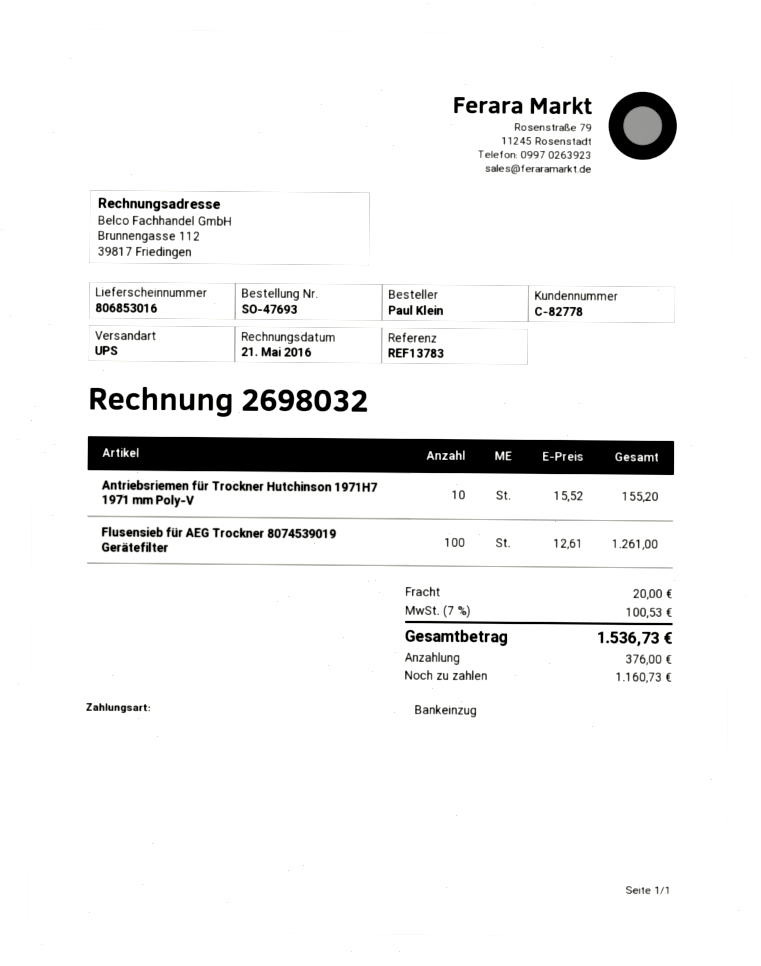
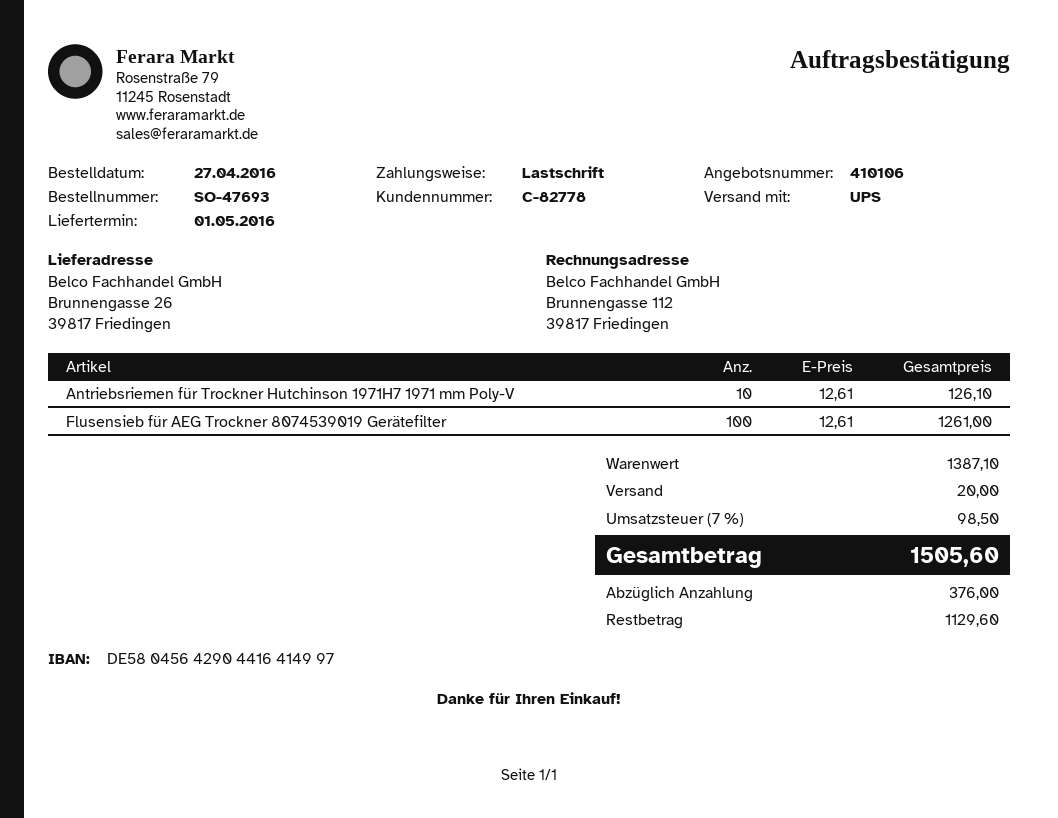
Antriebsriemen für Trockner Hutchinson 1971H7 1971 mm Poly-V: 10 x 15.52 = 155.20 -> 10 x 12.61 = 126.10
tax: 7% = 100.53 -> 7% = 98.50
total: 1536.73 -> 1505.60
balance: 1160.73 -> 1129.60

